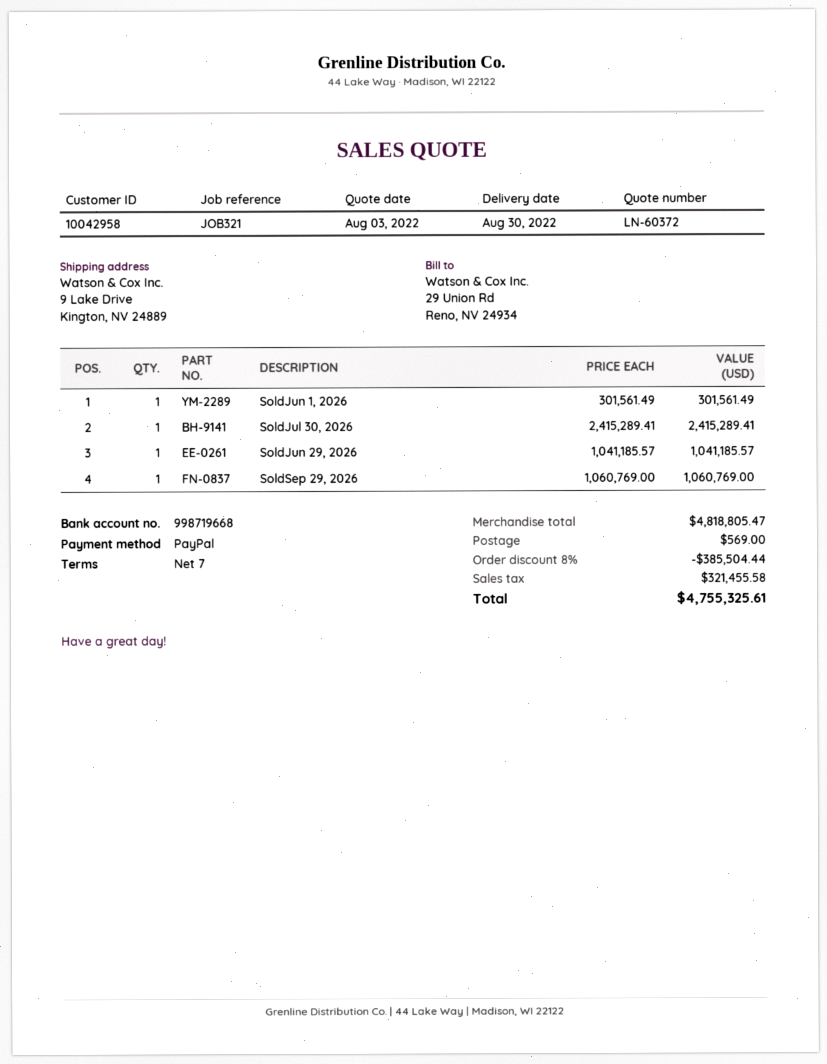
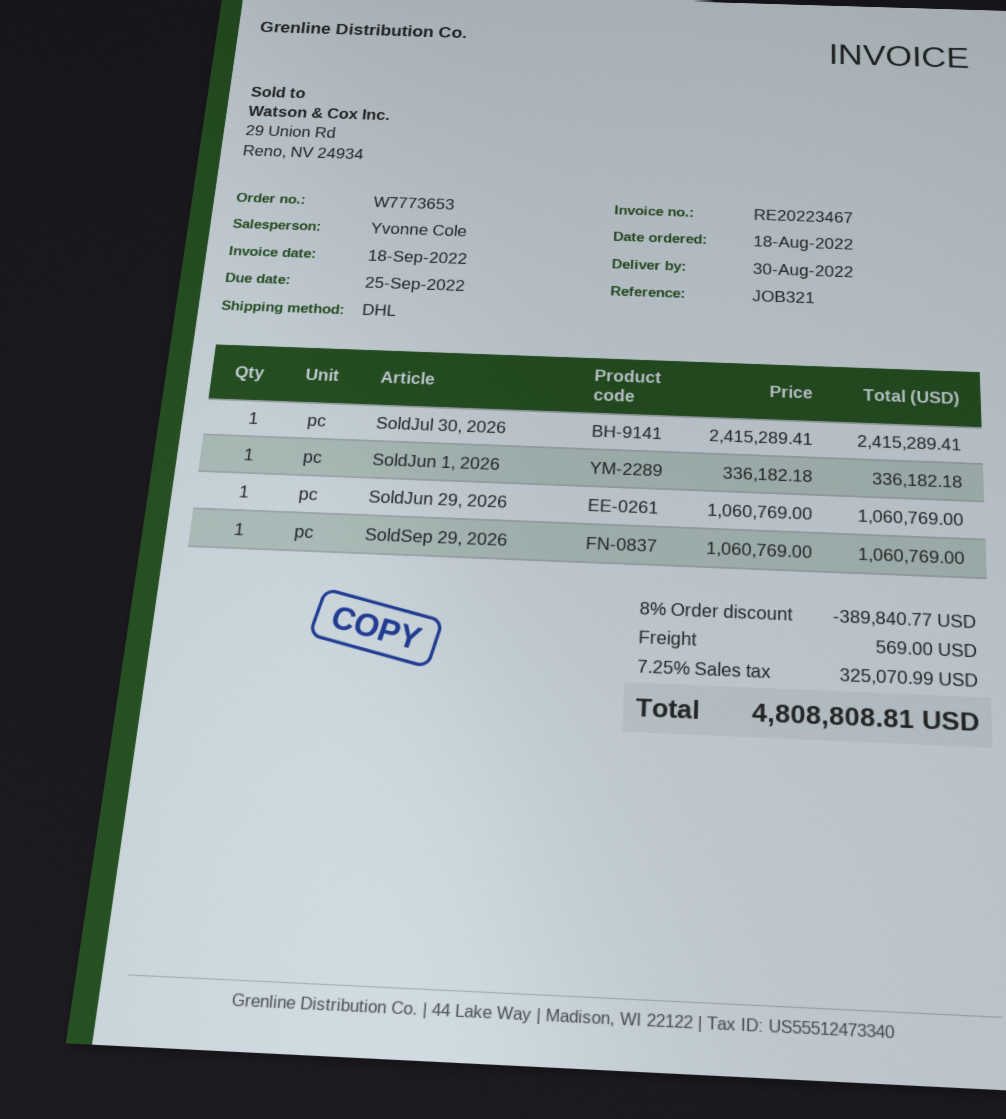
SoldJun 1, 2026: 1 x 301561.49 = 301561.49 -> 1 x 336182.18 = 336182.18
SoldJun 29, 2026: 1 x 1041185.57 = 1041185.57 -> 1 x 1060769.00 = 1060769.00
discount: 8% = 385504.44 -> 8% = 389840.77
tax: 321455.58 -> 325070.99
total: 4755325.61 -> 4808808.81

